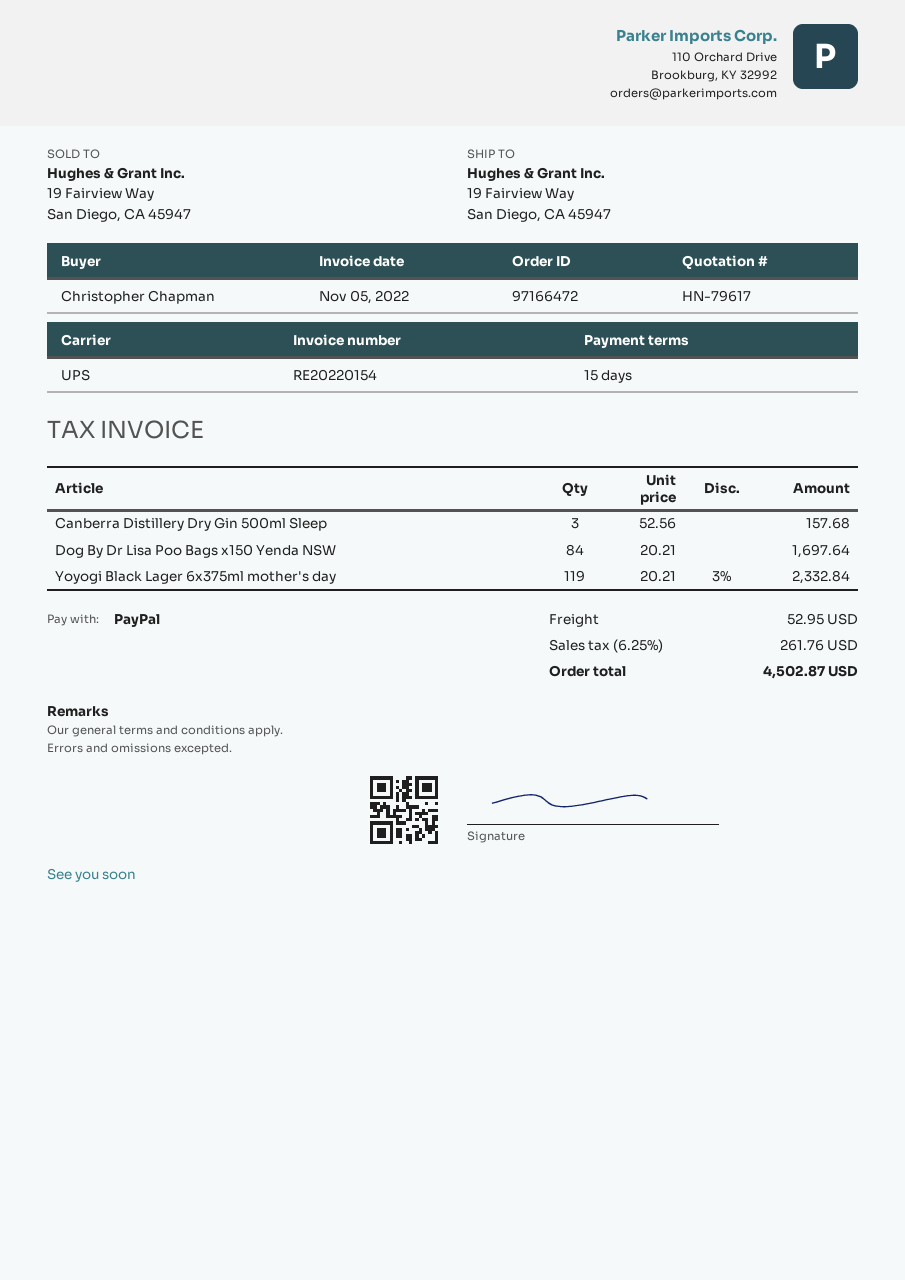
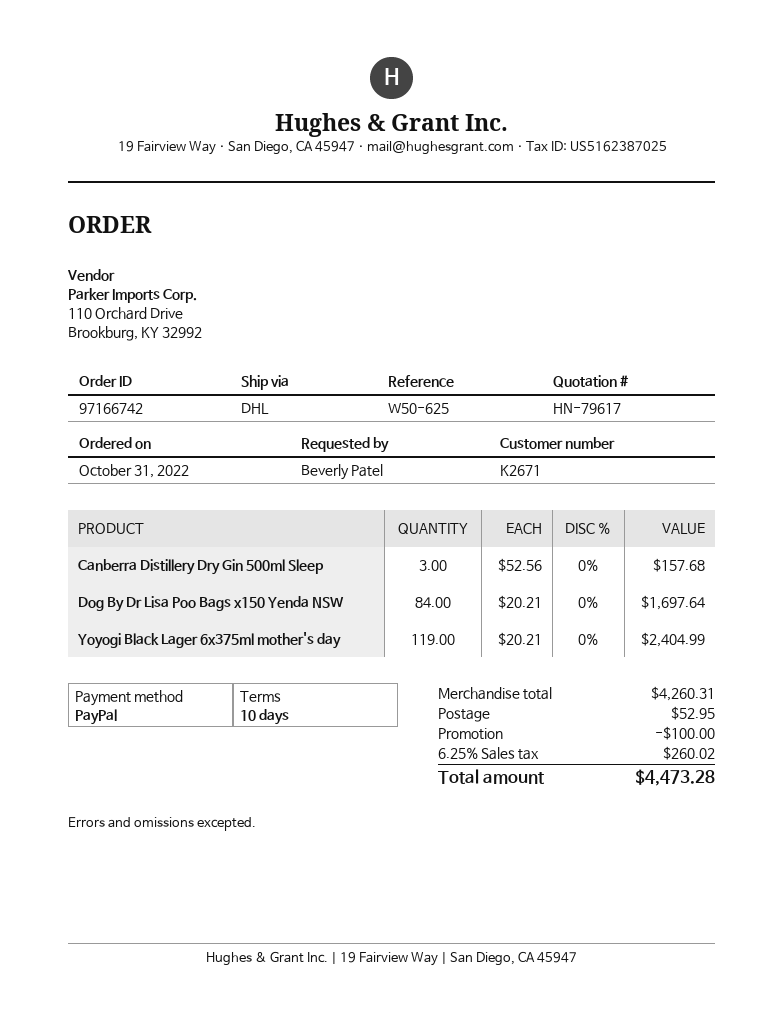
order number: 97166472 -> 97166742
payment terms: 15 days -> 10 days
ordered by: Christopher Chapman -> Beverly Patel
shipping method: UPS -> DHL
Yoyogi Black Lager 6x375ml mother's day: 119 x 20.21 - 3% = 2332.84 -> 119 x 20.21 = 2404.99
discount: none -> 100.00
tax: 6.25% = 261.76 -> 6.25% = 260.02
total: 4502.87 -> 4473.28

